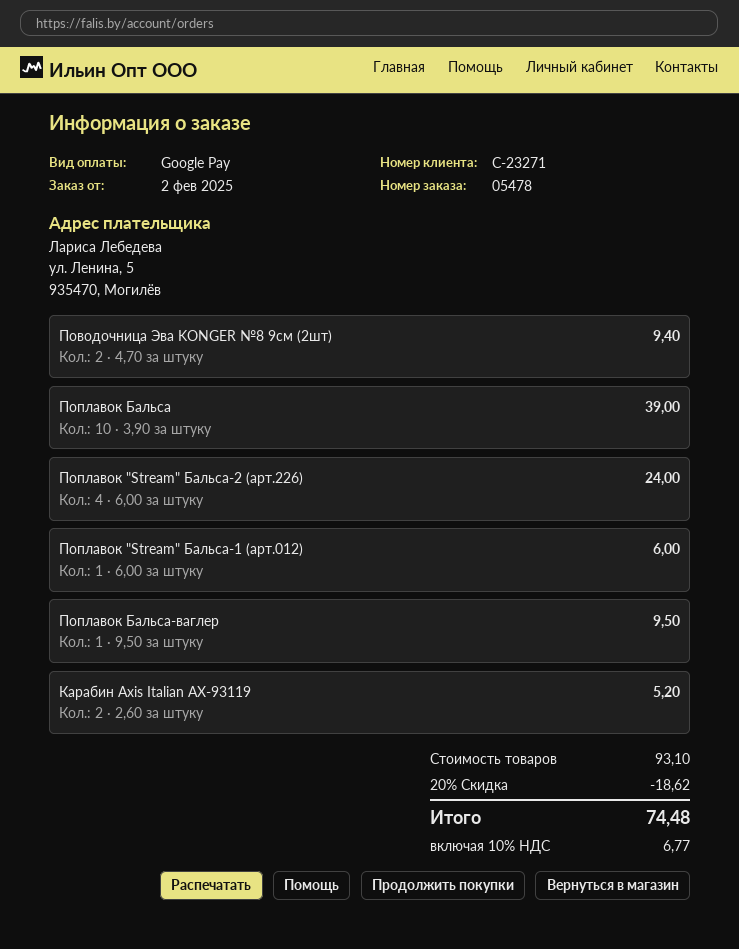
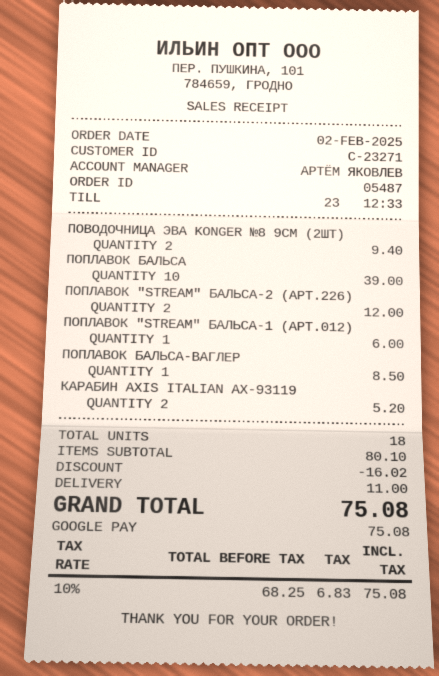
order number: 05478 -> 05487
Поплавок "Stream" Бальса-2 (арт.226): 4 for 24.00 -> 2 for 12.00
Поплавок Бальса-ваглер: 1 for 9.50 -> 1 for 8.50
subtotal: 93.10 -> 80.10
discount: 18.62 -> 16.02
shipping: none -> 11.00
tax: 10% = 6.77 -> 10% = 6.83
total: 74.48 -> 75.08

